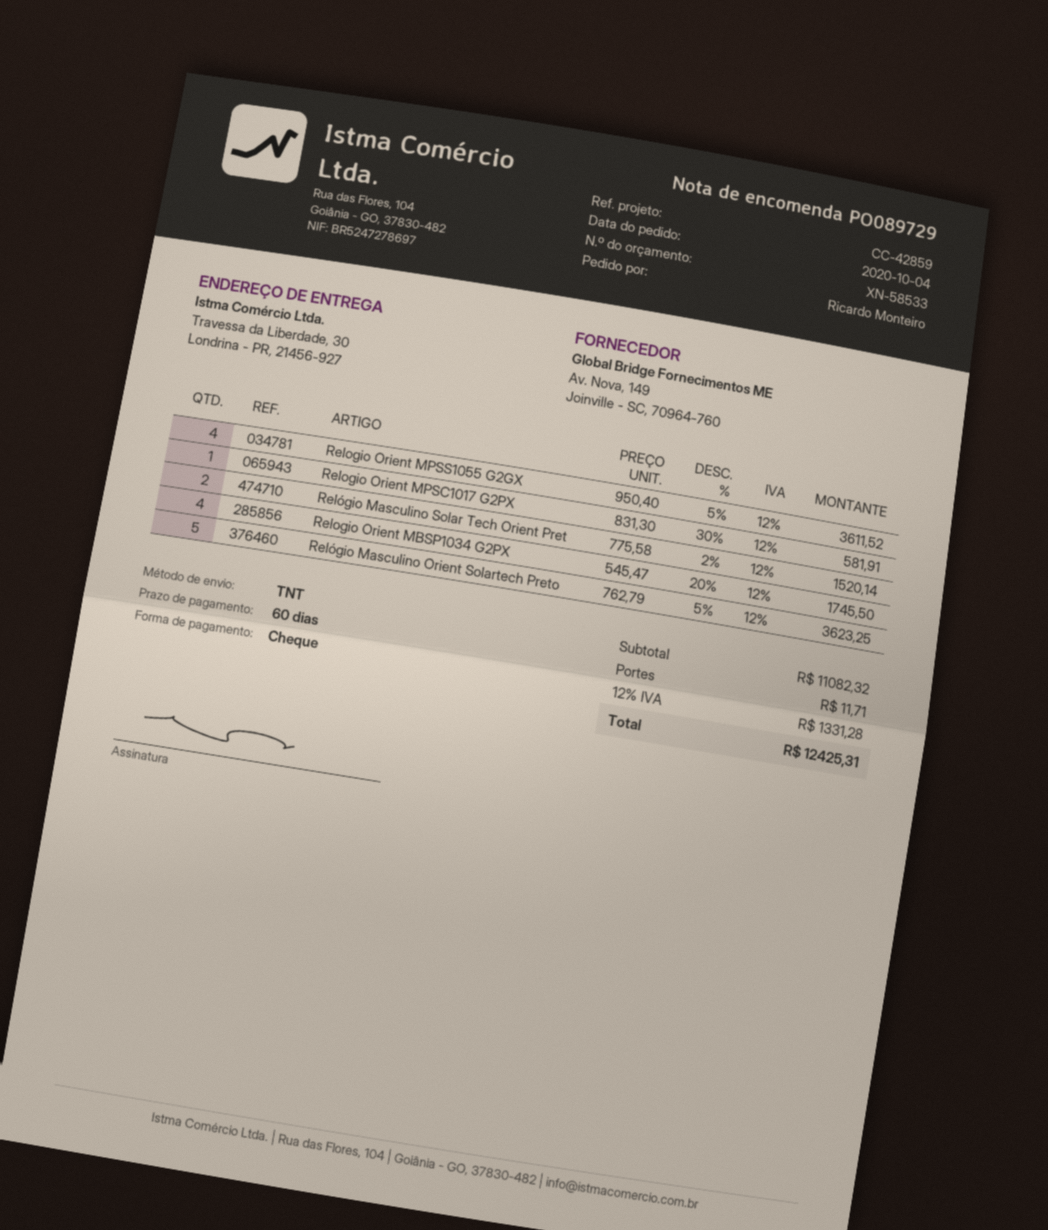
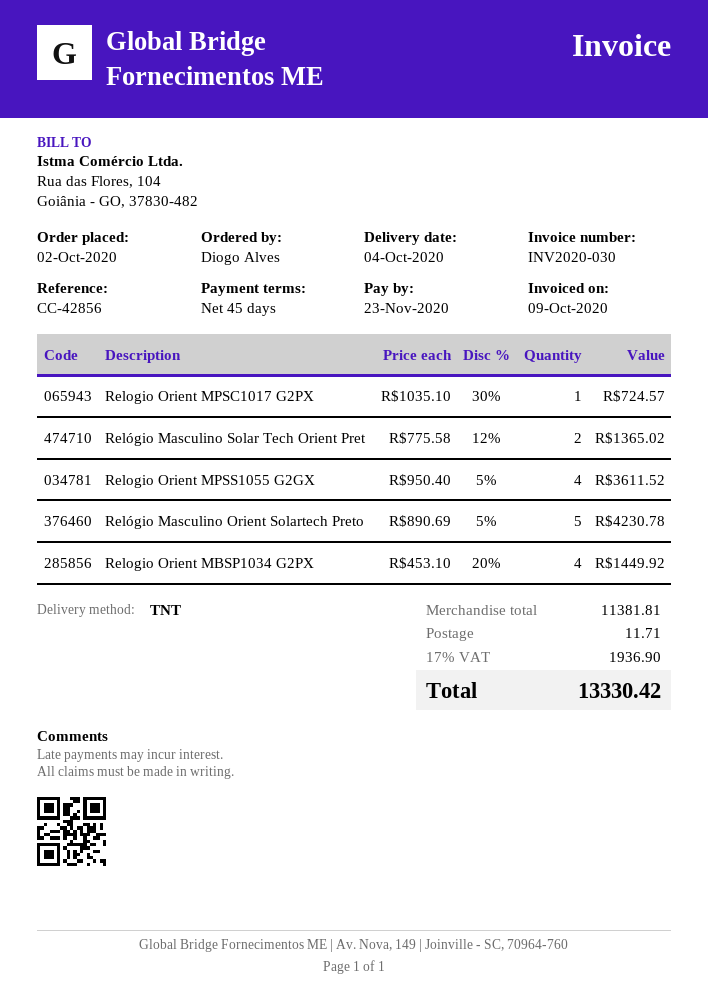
order date: 2020-10-04 -> 2020-10-02
payment terms: 60 days -> 45 days
reference: CC-42859 -> CC-42856
ordered by: Ricardo Monteiro -> Diogo Alves
Relogio Orient MPSC1017 G2PX: 1 x 831.30 - 30% = 581.91 -> 1 x 1035.10 - 30% = 724.57
Relógio Masculino Solar Tech Orient Pret: 2 x 775.58 - 2% = 1520.14 -> 2 x 775.58 - 12% = 1365.02
Relogio Orient MBSP1034 G2PX: 4 x 545.47 - 20% = 1745.50 -> 4 x 453.10 - 20% = 1449.92
Relógio Masculino Orient Solartech Preto: 5 x 762.79 - 5% = 3623.25 -> 5 x 890.69 - 5% = 4230.78
subtotal: 11082.32 -> 11381.81
tax: 12% = 1331.28 -> 17% = 1936.90
total: 12425.31 -> 13330.42

